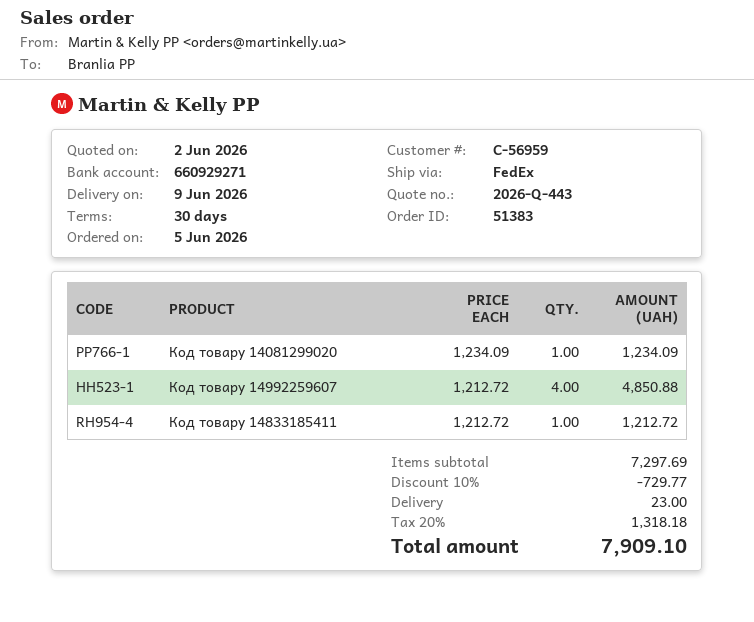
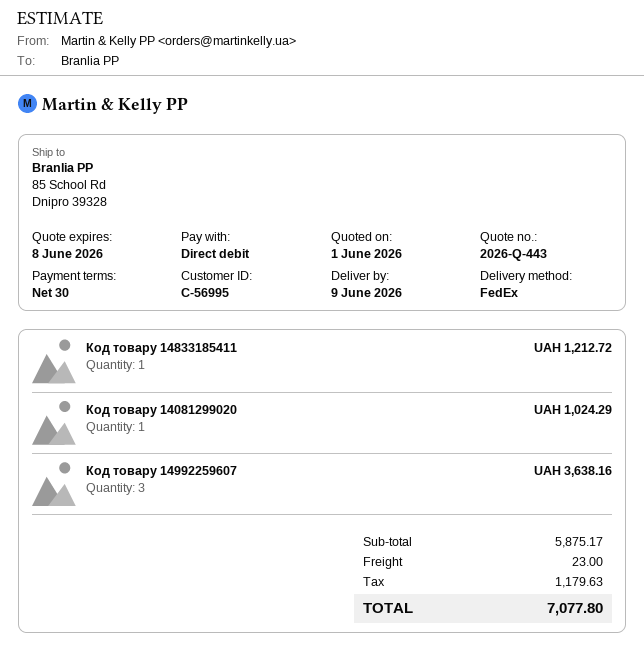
quote date: 2026-06-02 -> 2026-06-01
customer number: C-56959 -> C-56995
Код товару 14081299020: 1 for 1234.09 -> 1 for 1024.29
Код товару 14992259607: 4 for 4850.88 -> 3 for 3638.16
subtotal: 7297.69 -> 5875.17
discount: 10% = 729.77 -> none
tax: 1318.18 -> 1179.63
total: 7909.10 -> 7077.80

